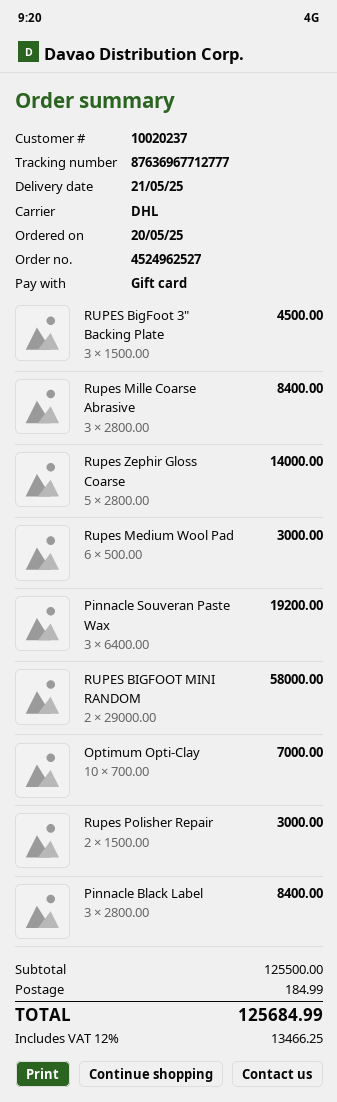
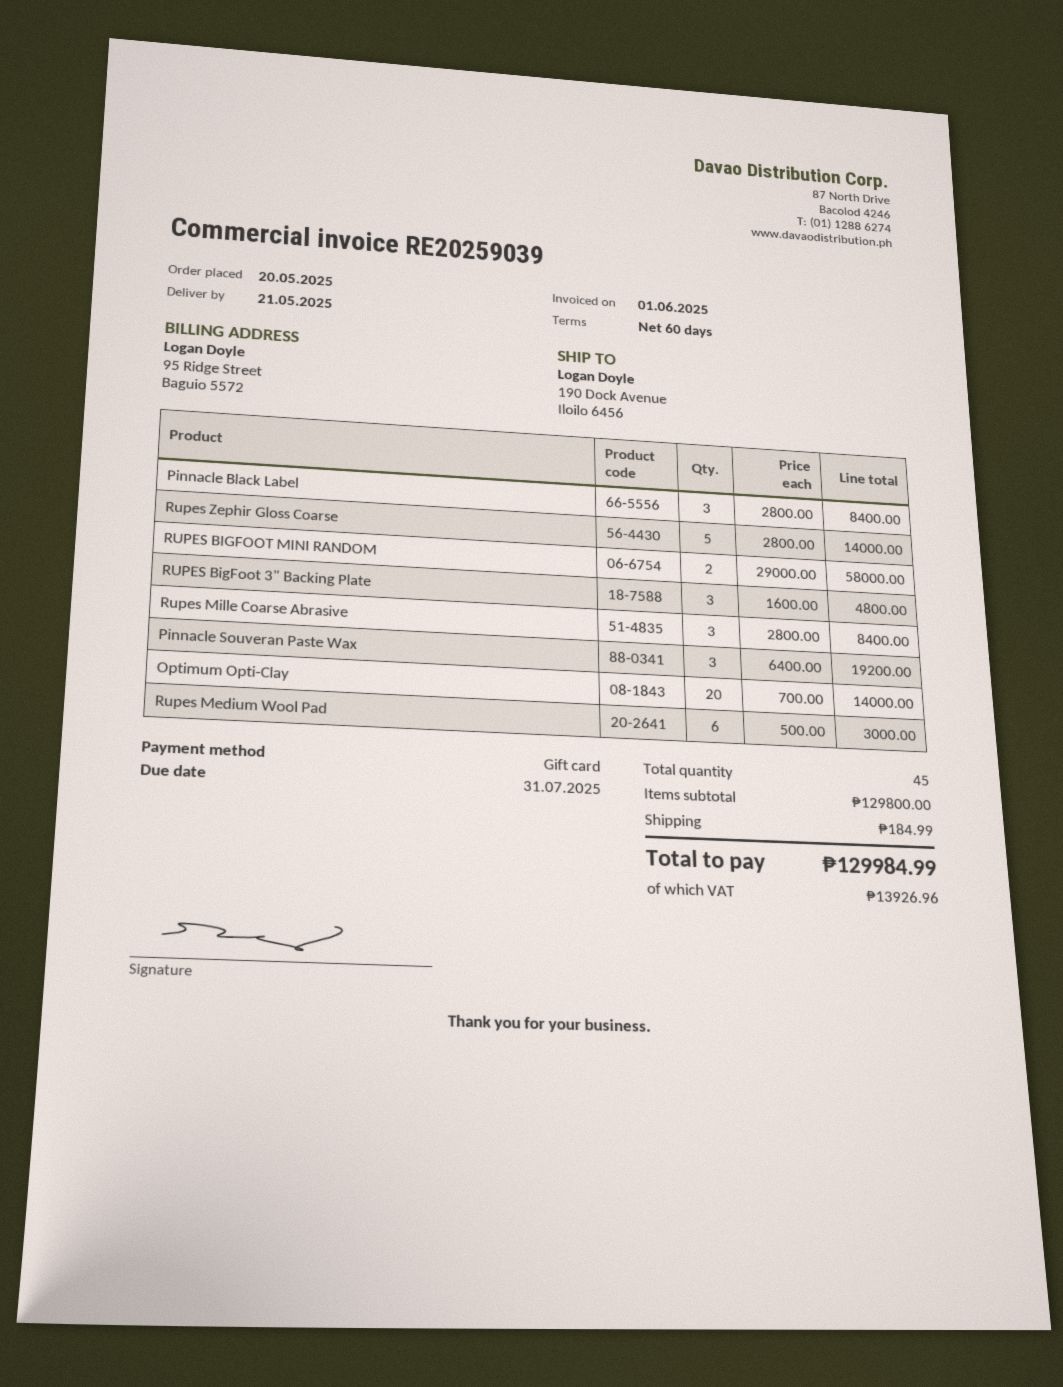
RUPES BigFoot 3" Backing Plate: 3 x 1500.00 = 4500.00 -> 3 x 1600.00 = 4800.00
Optimum Opti-Clay: 10 x 700.00 = 7000.00 -> 20 x 700.00 = 14000.00
Rupes Polisher Repair: 2 x 1500.00 = 3000.00 -> none
subtotal: 125500.00 -> 129800.00
tax: 13466.25 -> 13926.96
total: 125684.99 -> 129984.99

